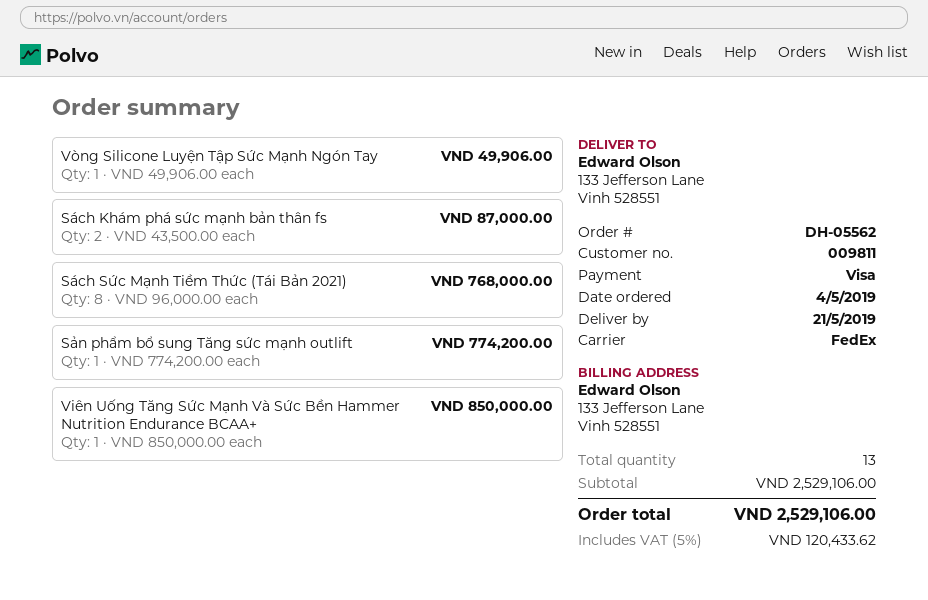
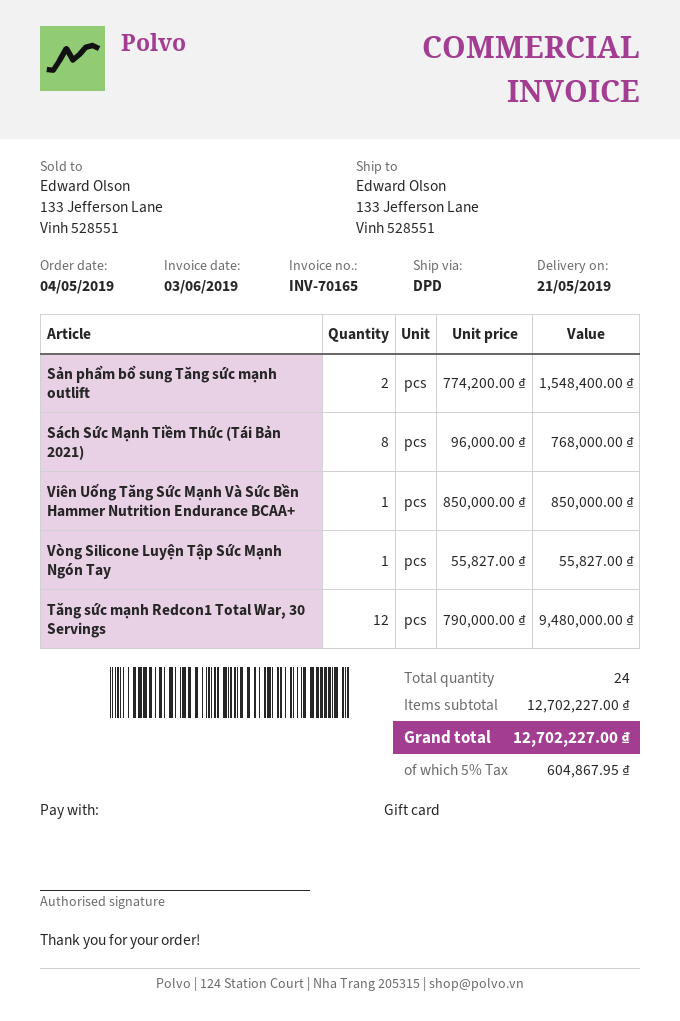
payment method: Visa -> gift card
shipping method: FedEx -> DPD
Vòng Silicone Luyện Tập Sức Mạnh Ngón Tay: 1 x 49906.00 = 49906.00 -> 1 x 55827.00 = 55827.00
Sách Khám phá sức mạnh bản thân fs: 2 x 43500.00 = 87000.00 -> none
Sản phẩm bổ sung Tăng sức mạnh outlift: 1 x 774200.00 = 774200.00 -> 2 x 774200.00 = 1548400.00
Tăng sức mạnh Redcon1 Total War, 30 Servings: none -> 12 x 790000.00 = 9480000.00
total quantity: 13 -> 24
subtotal: 2529106.00 -> 12702227.00
tax: 5% = 120433.62 -> 5% = 604867.95
total: 2529106.00 -> 12702227.00

